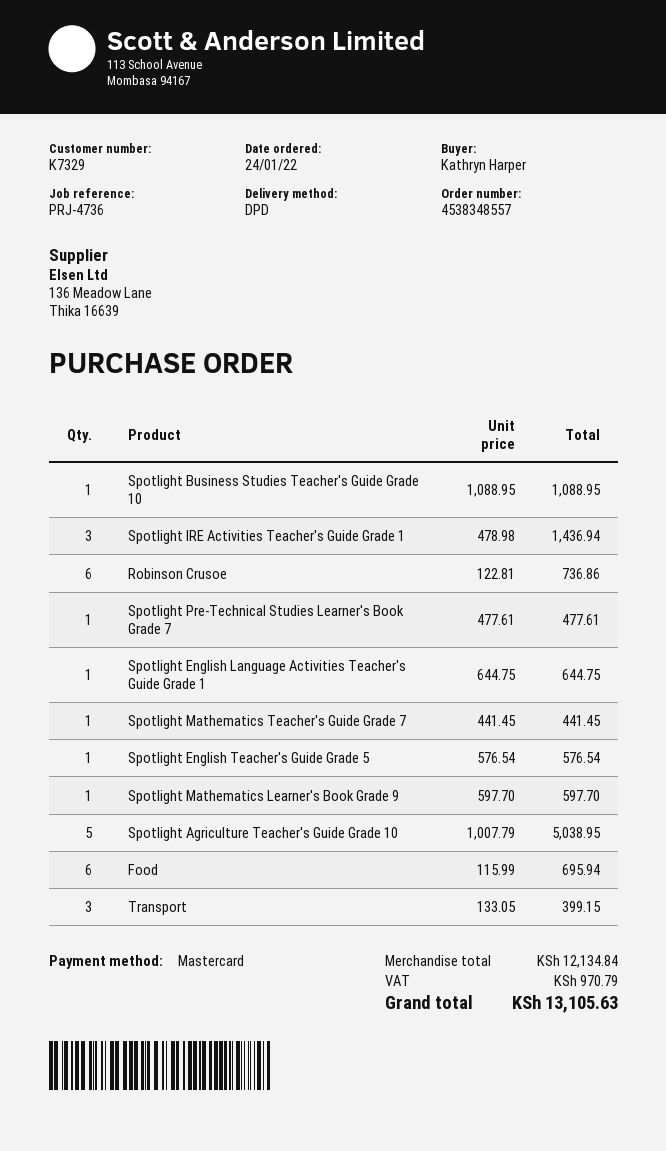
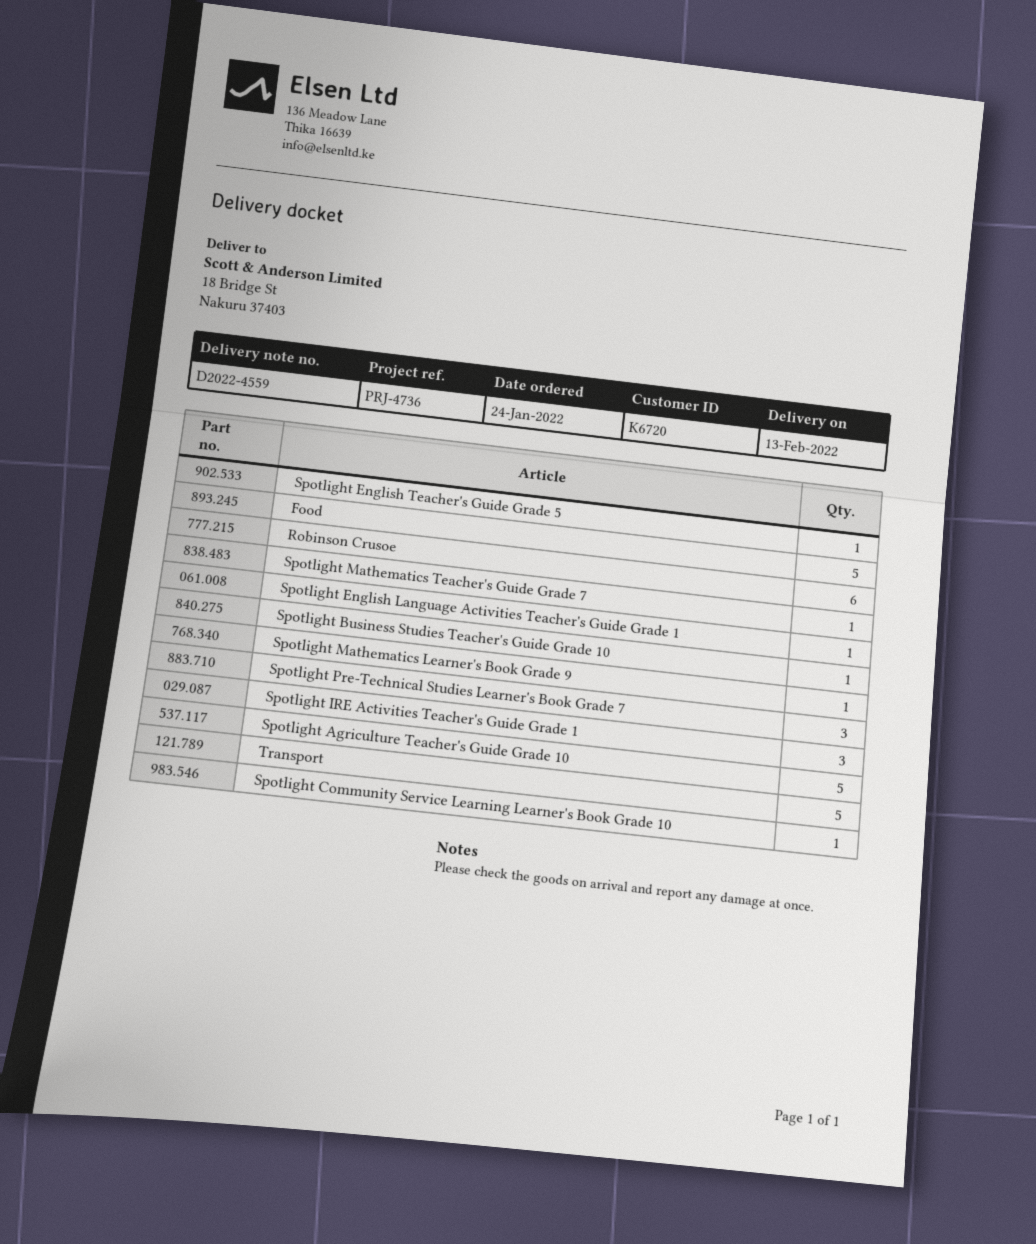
customer number: K7329 -> K6720
Spotlight Pre-Technical Studies Learner's Book Grade 7: 1 -> 3
Food: 6 -> 5
Transport: 3 -> 5
Spotlight Community Service Learning Learner's Book Grade 10: none -> 1

